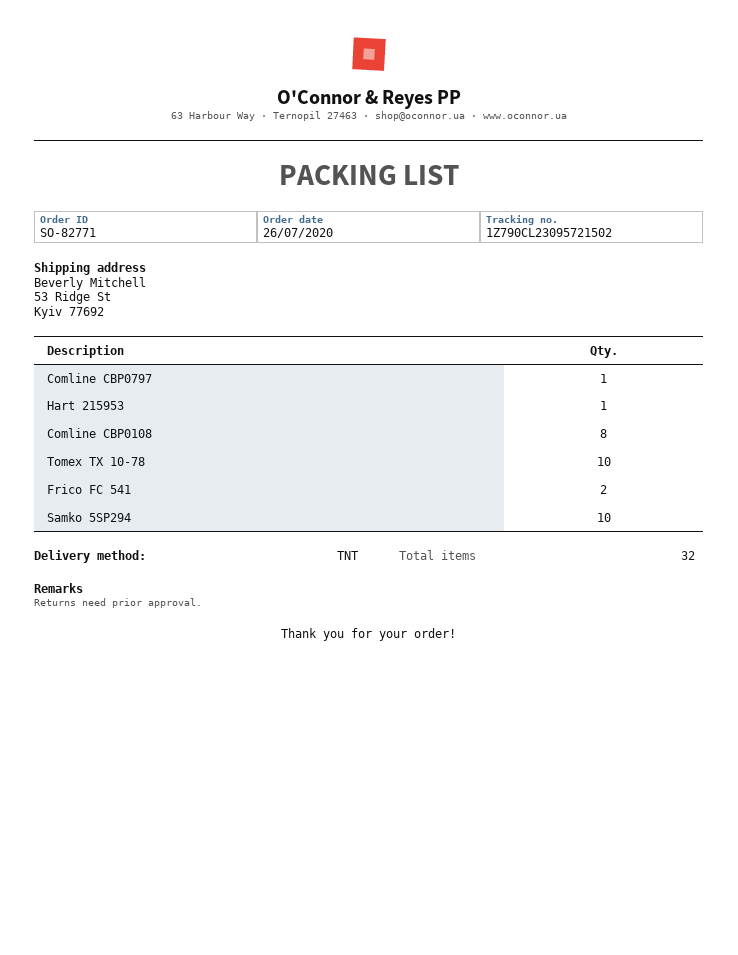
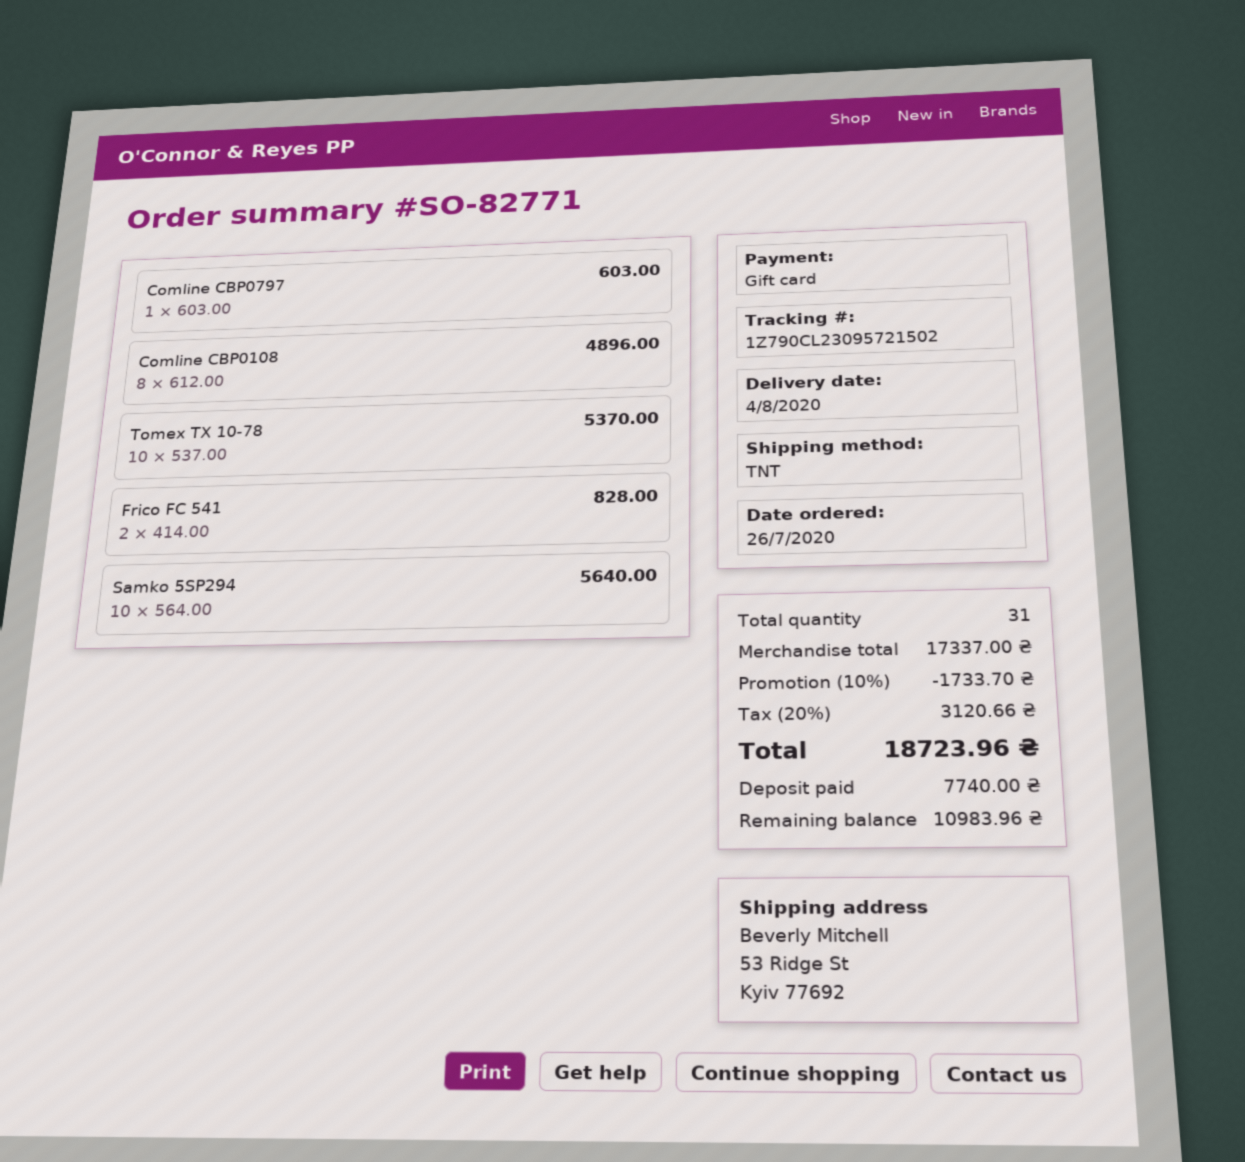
Hart 215953: 1 -> none
total quantity: 32 -> 31

